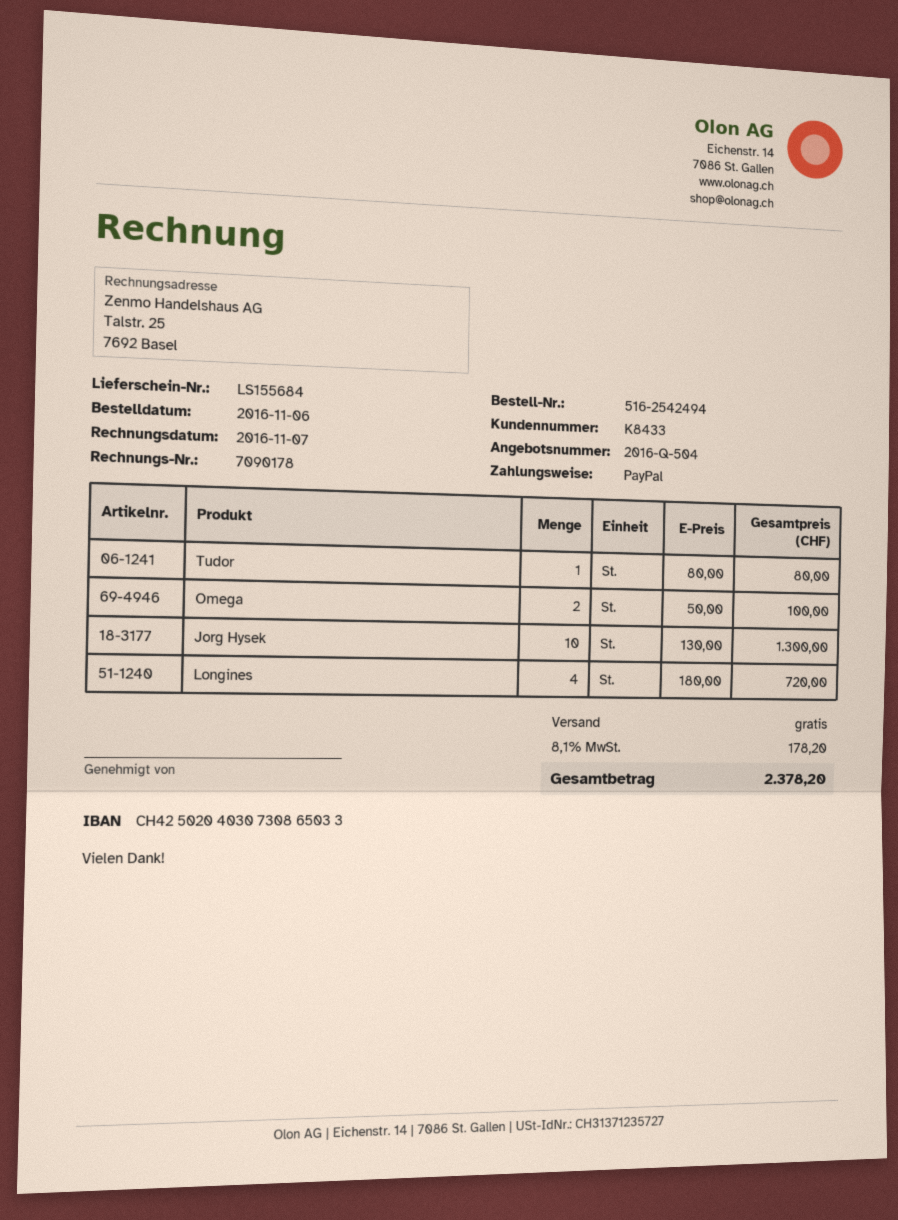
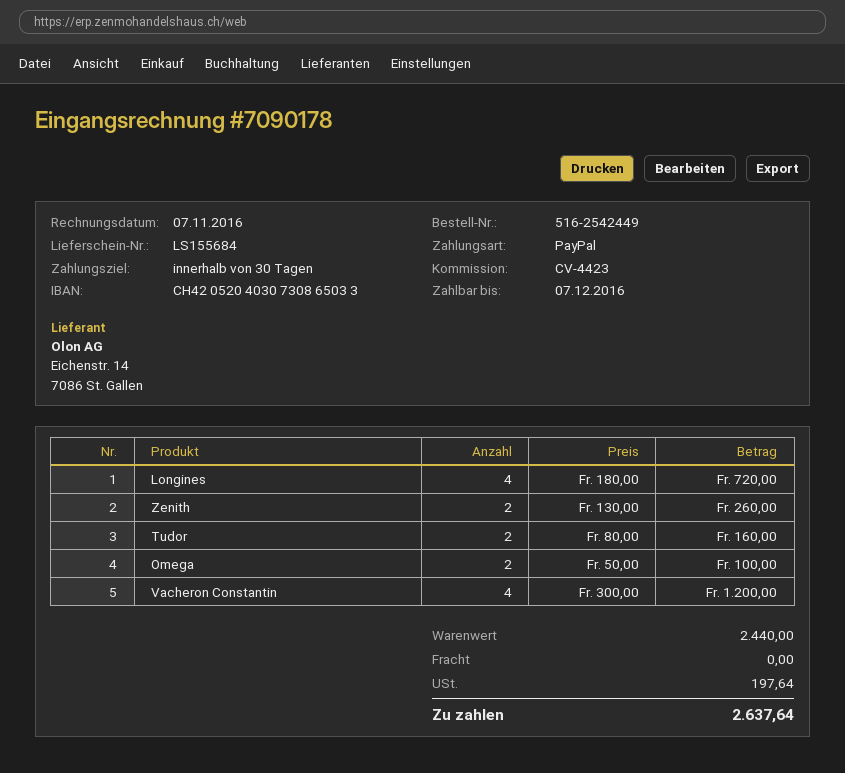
order number: 516-2542494 -> 516-2542449
bank account: CH4250204030730865033 -> CH4205204030730865033
Tudor: 1 x 80.00 = 80.00 -> 2 x 80.00 = 160.00
Jorg Hysek: 10 x 130.00 = 1300.00 -> none
Zenith: none -> 2 x 130.00 = 260.00
Vacheron Constantin: none -> 4 x 300.00 = 1200.00
tax: 178.20 -> 197.64
total: 2378.20 -> 2637.64

